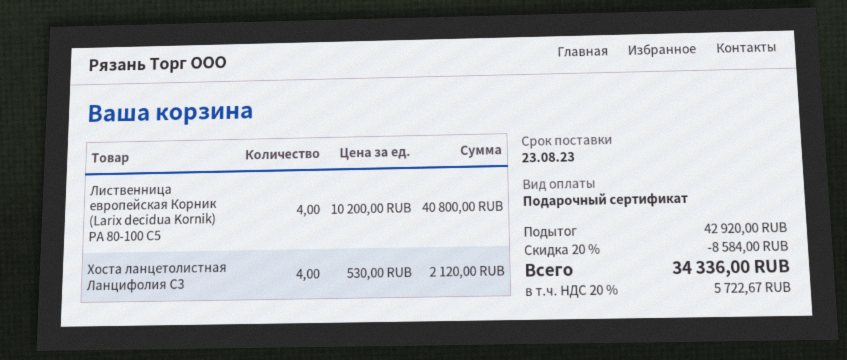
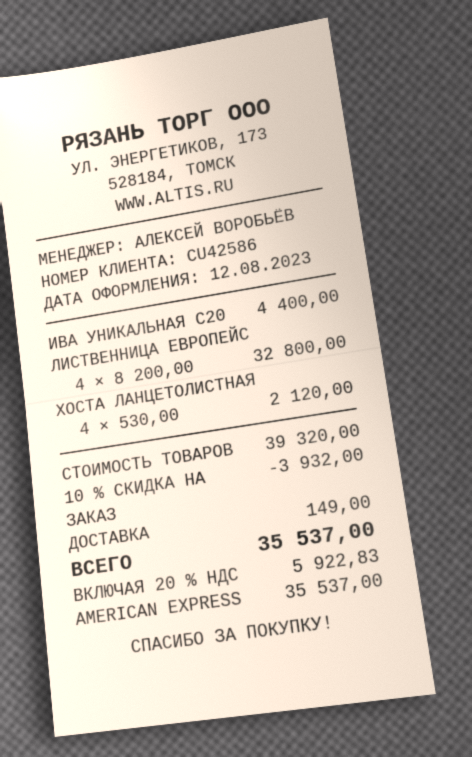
payment method: gift card -> American Express
Лиственница европейская Корник (Larix decidua Kornik) РА 80-100 С5: 4 x 10200.00 = 40800.00 -> 4 x 8200.00 = 32800.00
ИВА УНИКАЛЬНАЯ С20: none -> 1 x 4400.00 = 4400.00
subtotal: 42920.00 -> 39320.00
discount: 20% = 8584.00 -> 10% = 3932.00
shipping: none -> 149.00
tax: 20% = 5722.67 -> 20% = 5922.83
total: 34336.00 -> 35537.00

